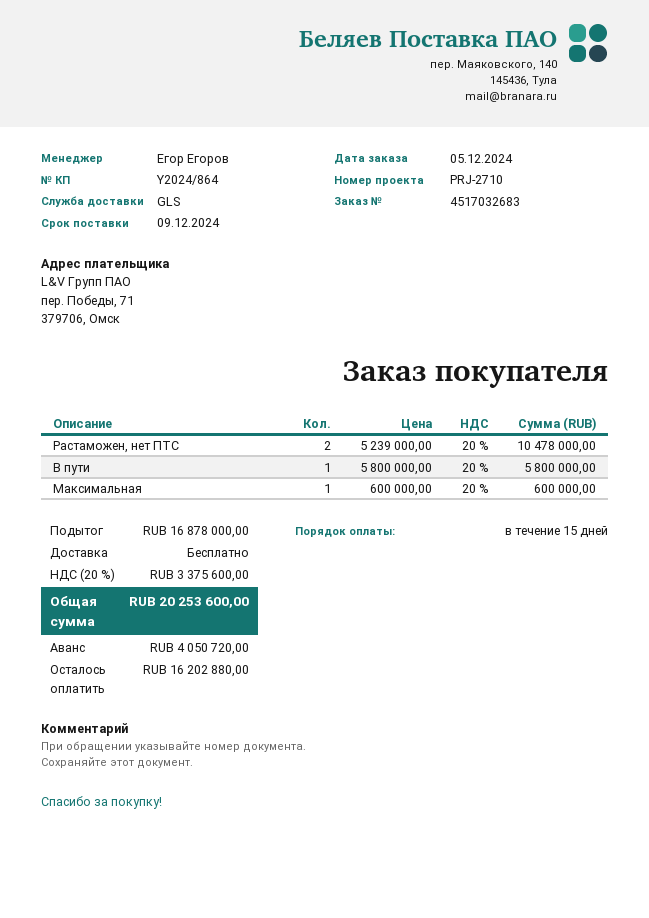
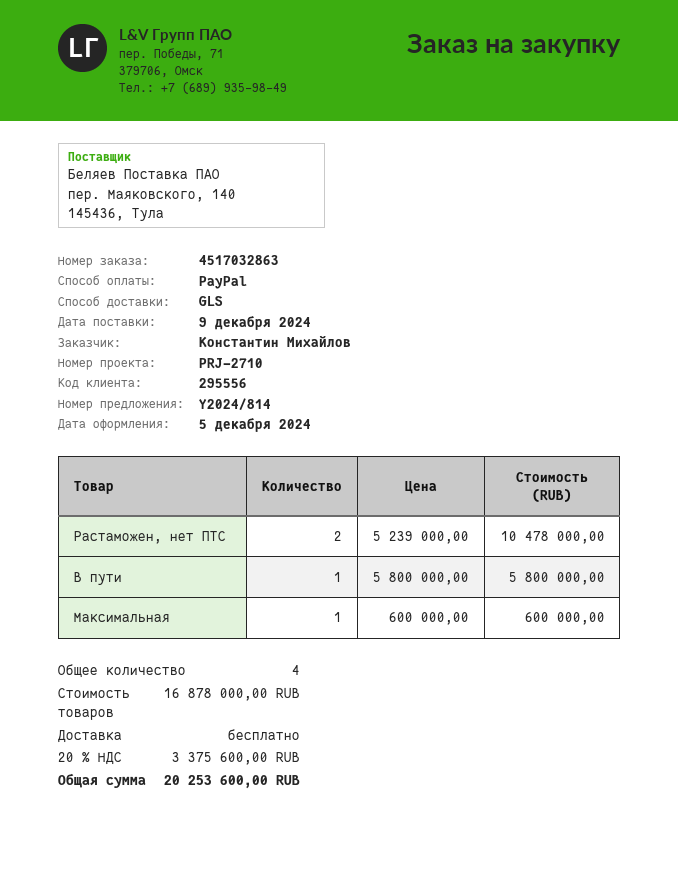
quote number: Y2024/864 -> Y2024/814
order number: 4517032683 -> 4517032863

